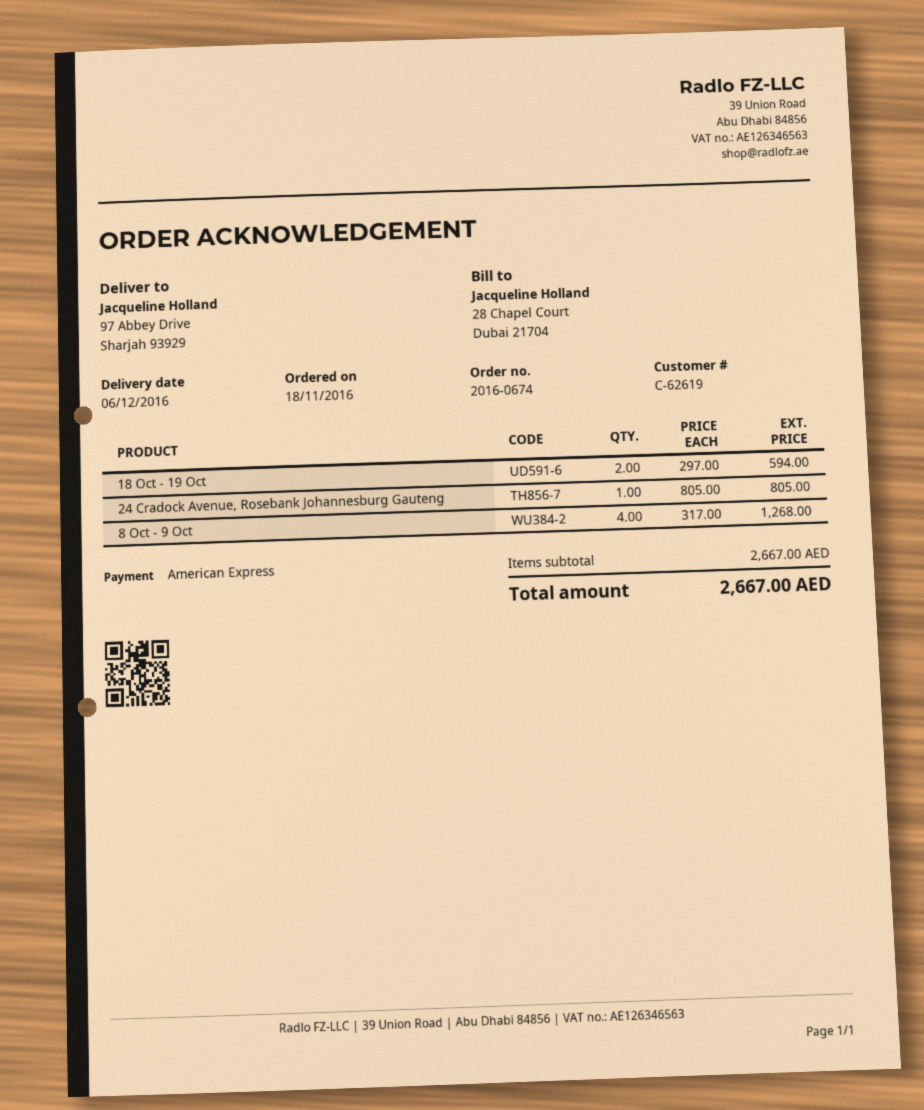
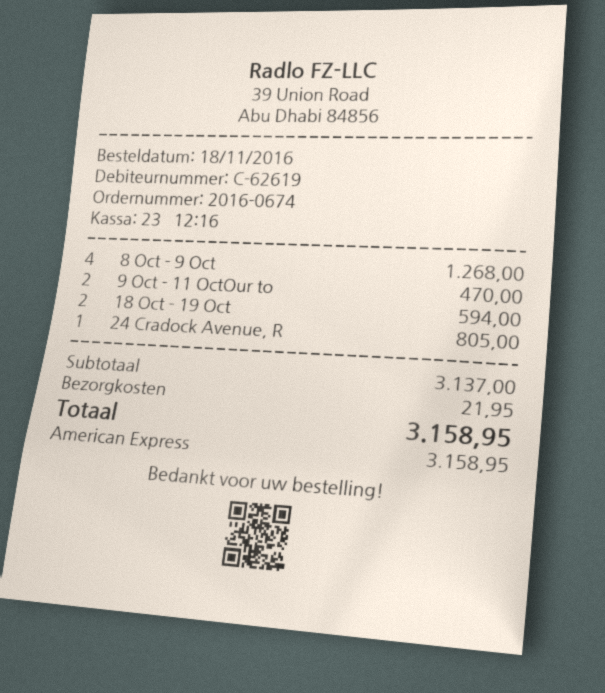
9 Oct - 11 OctOur to: none -> 2 for 470.00
subtotal: 2667.00 -> 3137.00
shipping: none -> 21.95
total: 2667.00 -> 3158.95

